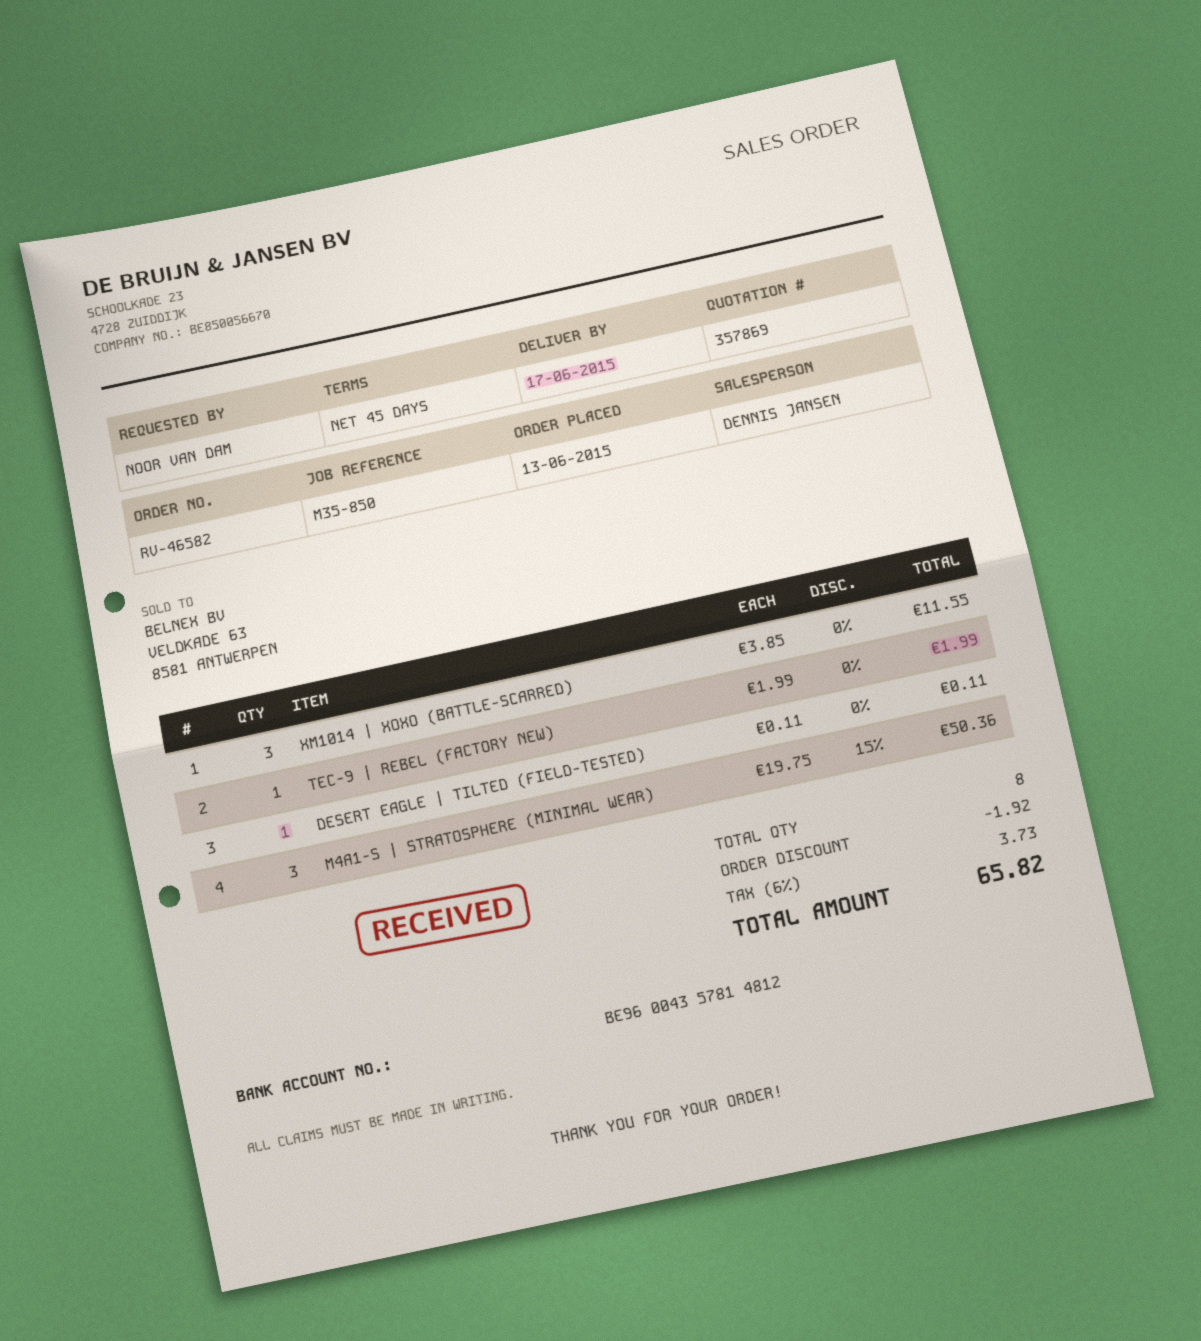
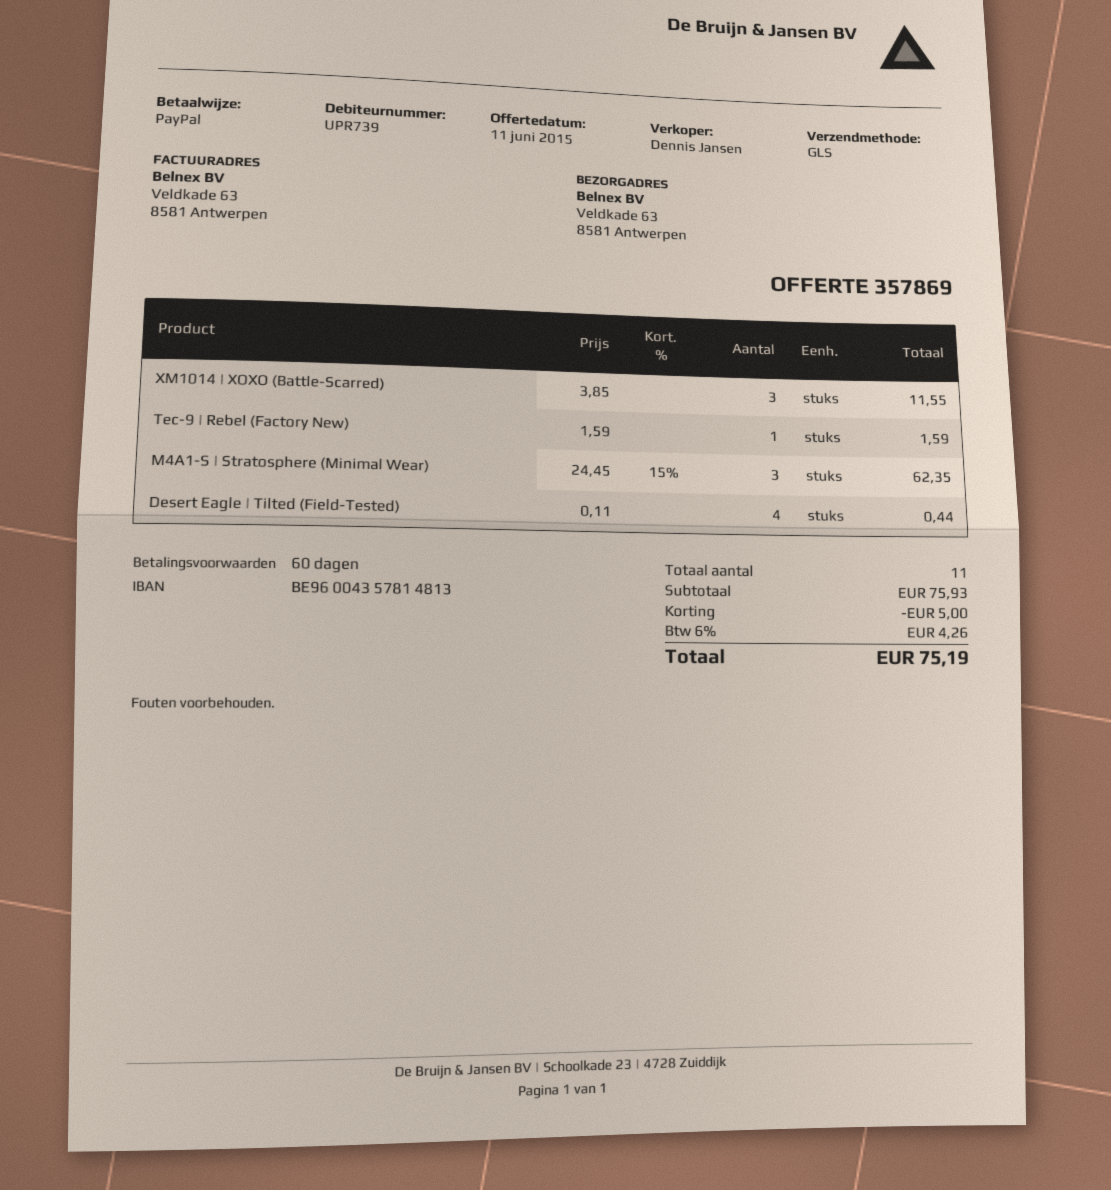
payment terms: 45 days -> 60 days
bank account: BE96004357814812 -> BE96004357814813
TEC-9 | REBEL (FACTORY NEW): 1 x 1.99 = 1.99 -> 1 x 1.59 = 1.59
DESERT EAGLE | TILTED (FIELD-TESTED): 1 x 0.11 = 0.11 -> 4 x 0.11 = 0.44
M4A1-S | STRATOSPHERE (MINIMAL WEAR): 3 x 19.75 - 15% = 50.36 -> 3 x 24.45 - 15% = 62.35
total quantity: 8 -> 11
discount: 1.92 -> 5.00
tax: 6% = 3.73 -> 6% = 4.26
total: 65.82 -> 75.19

